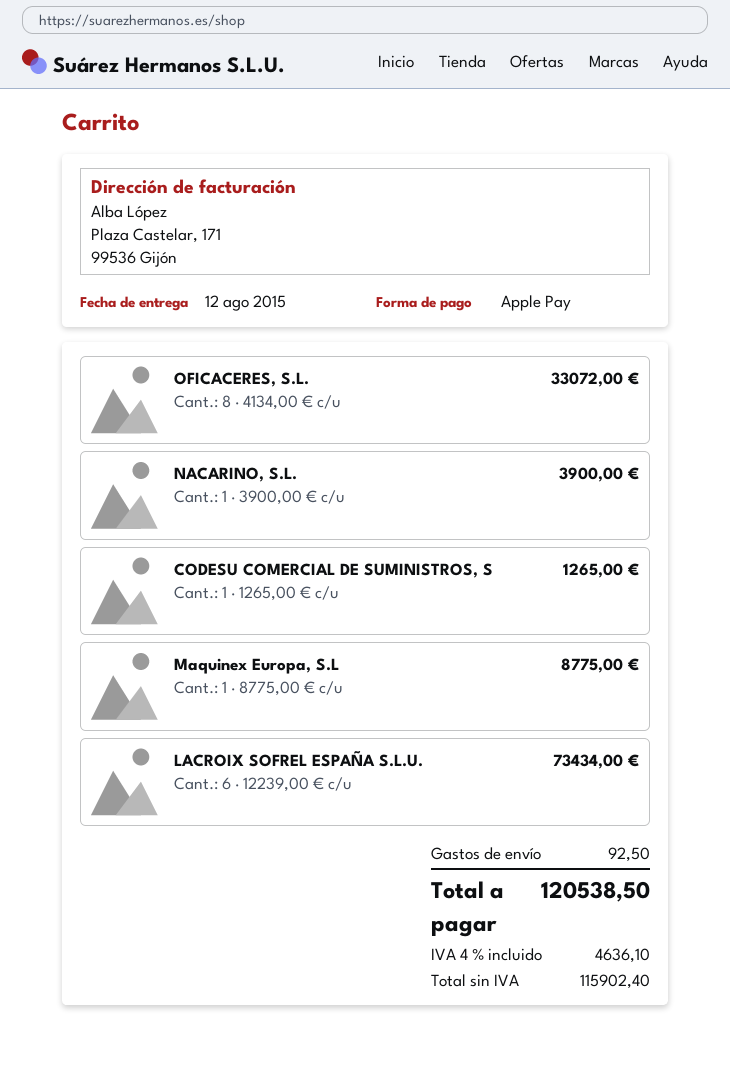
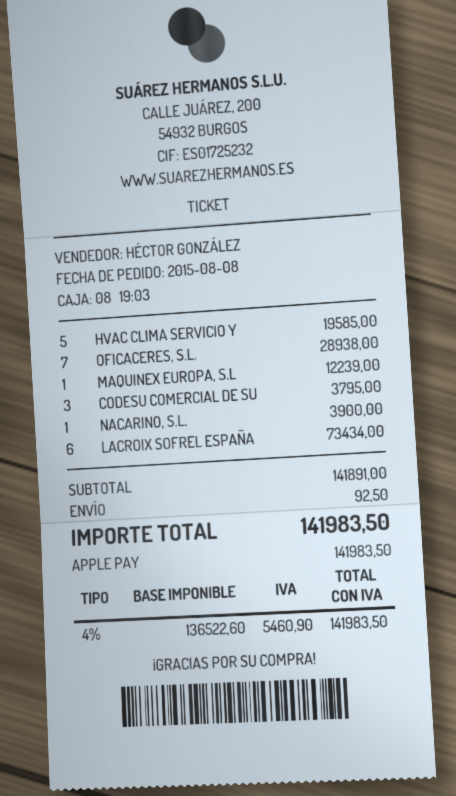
OFICACERES, S.L.: 8 for 33072.00 -> 7 for 28938.00
CODESU COMERCIAL DE SUMINISTROS, S: 1 for 1265.00 -> 3 for 3795.00
Maquinex Europa, S.L: 1 for 8775.00 -> 1 for 12239.00
HVAC CLIMA SERVICIO Y: none -> 5 for 19585.00
net: 115902.40 -> 136522.60
tax: 4% = 4636.10 -> 4% = 5460.90
total: 120538.50 -> 141983.50

